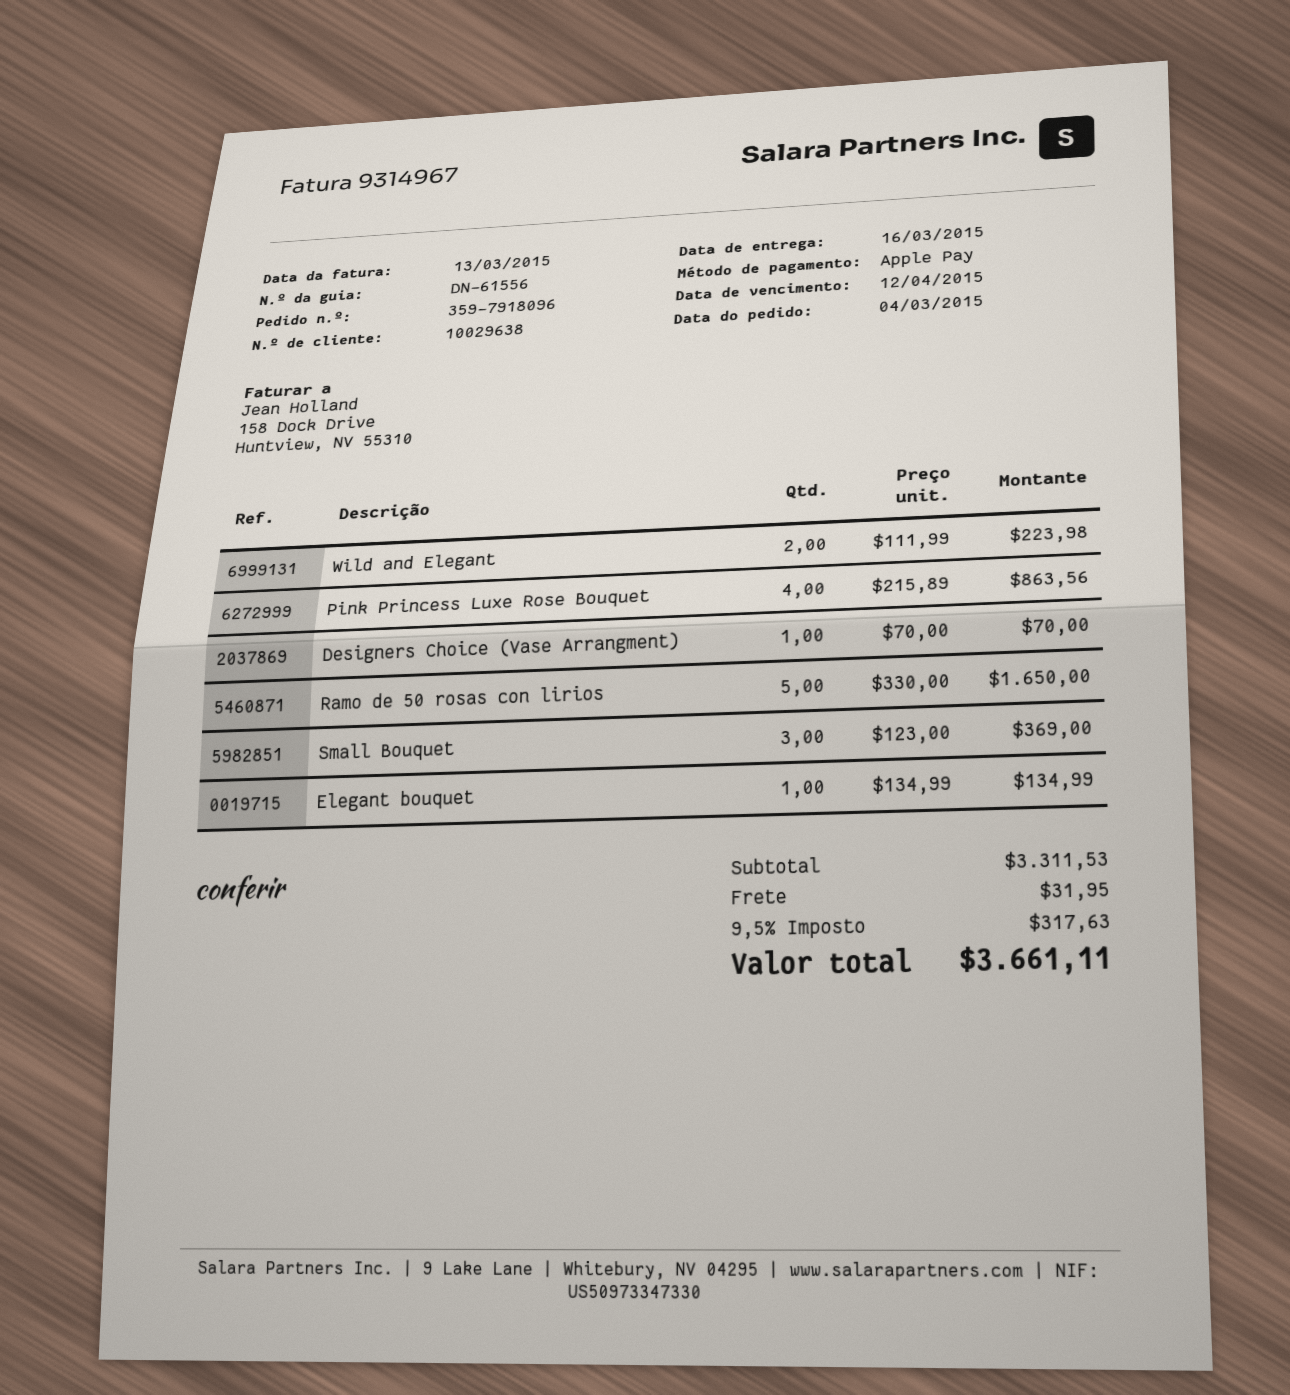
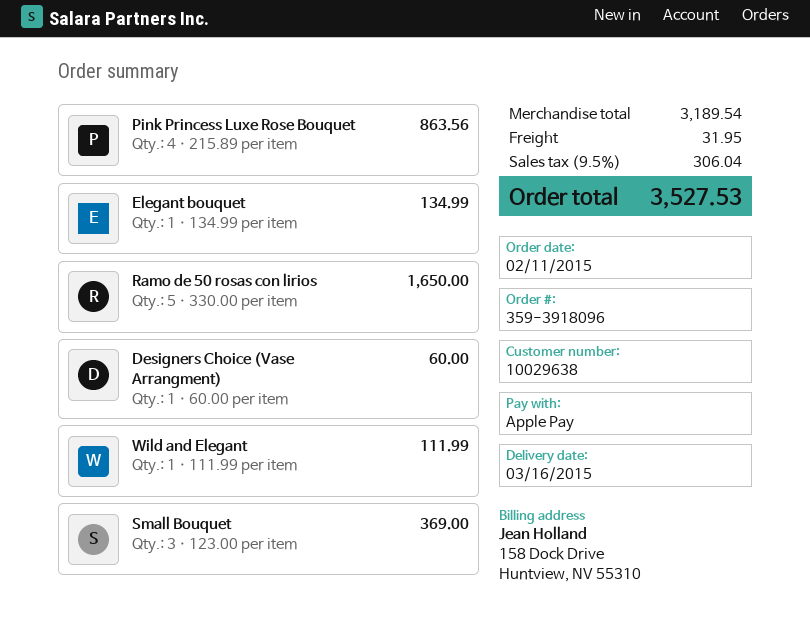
order number: 359-7918096 -> 359-3918096
order date: 2015-03-04 -> 2015-02-11
Wild and Elegant: 2 x 111.99 = 223.98 -> 1 x 111.99 = 111.99
Designers Choice (Vase Arrangment): 1 x 70.00 = 70.00 -> 1 x 60.00 = 60.00
subtotal: 3311.53 -> 3189.54
tax: 9.5% = 317.63 -> 9.5% = 306.04
total: 3661.11 -> 3527.53

